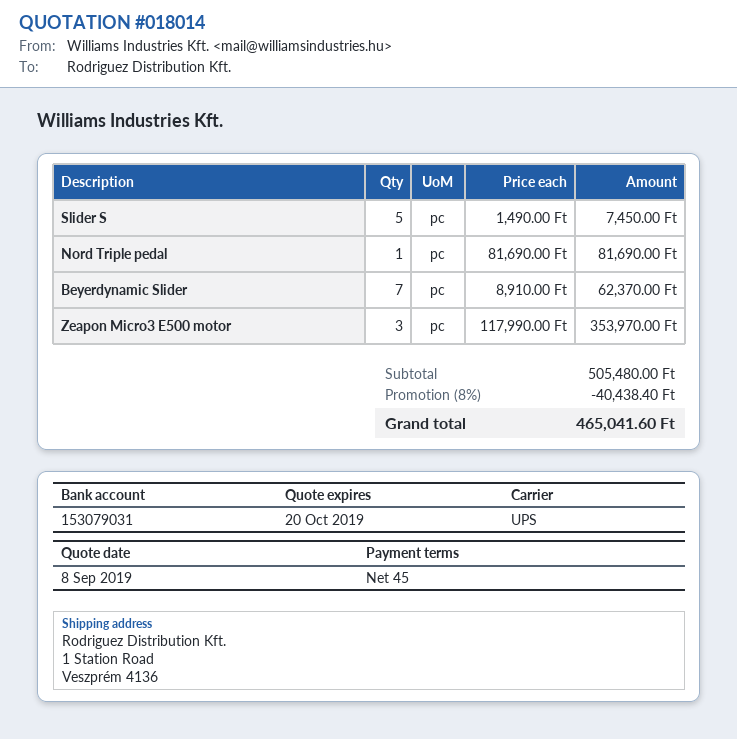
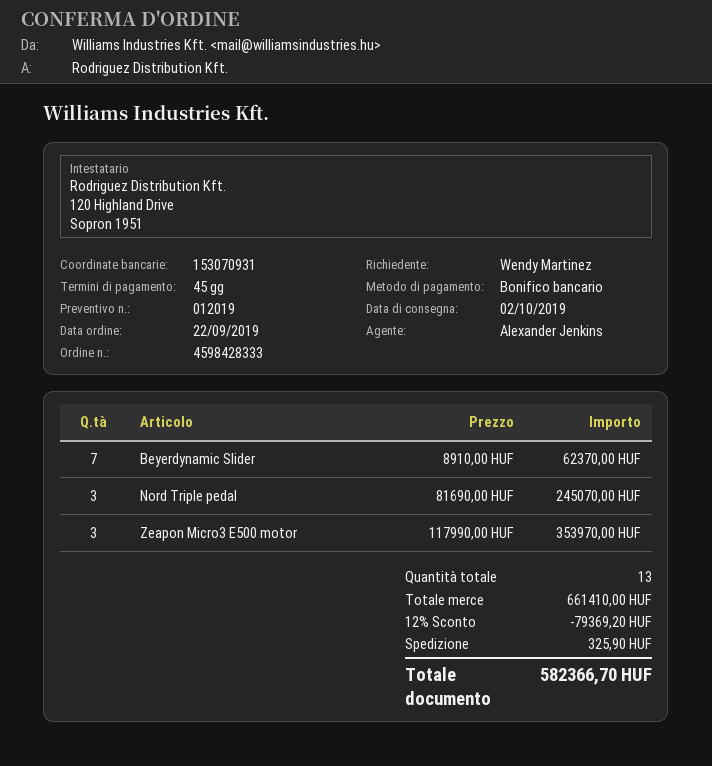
quote number: 018014 -> 012019
bank account: 153079031 -> 153070931
Slider S: 5 x 1490.00 = 7450.00 -> none
Nord Triple pedal: 1 x 81690.00 = 81690.00 -> 3 x 81690.00 = 245070.00
subtotal: 505480.00 -> 661410.00
discount: 8% = 40438.40 -> 12% = 79369.20
shipping: none -> 325.90
total: 465041.60 -> 582366.70

